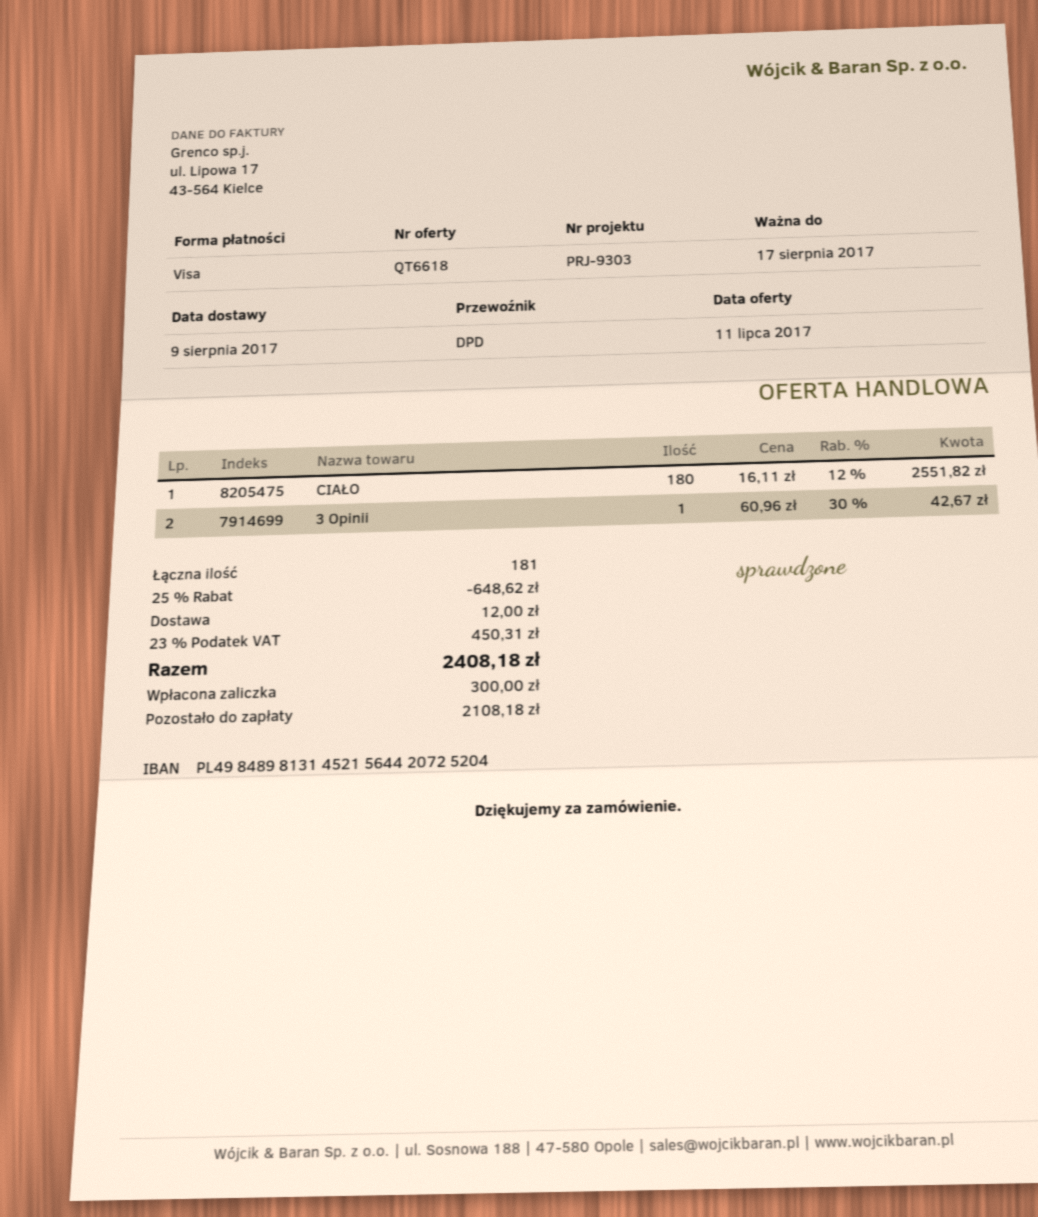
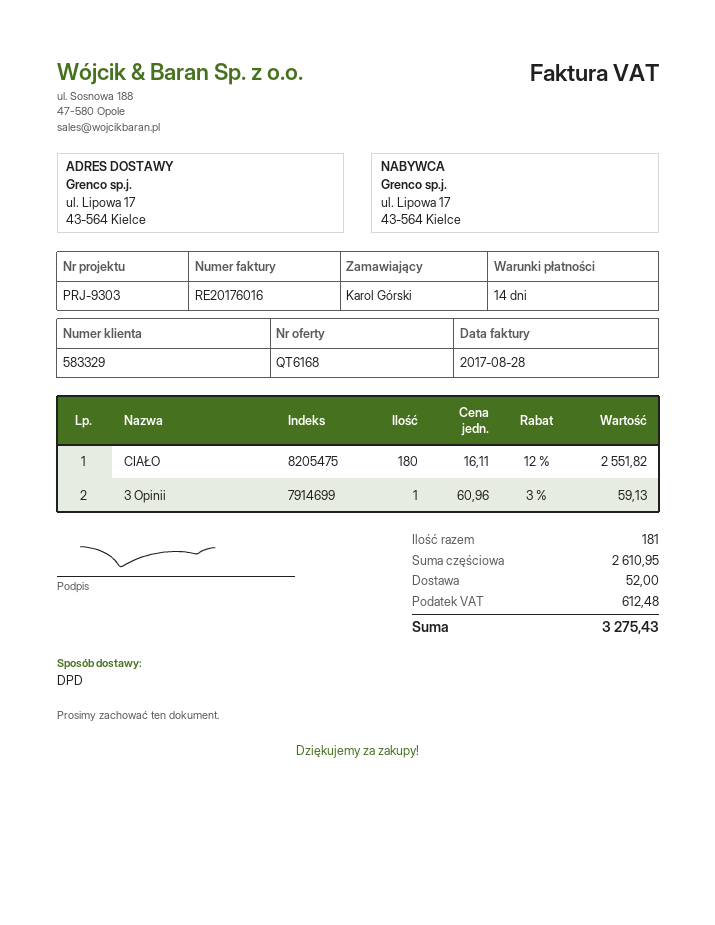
quote number: QT6618 -> QT6168
3 Opinii: 1 x 60.96 - 30% = 42.67 -> 1 x 60.96 - 3% = 59.13
discount: 25% = 648.62 -> none
shipping: 12.00 -> 52.00
tax: 450.31 -> 612.48
total: 2408.18 -> 3275.43

